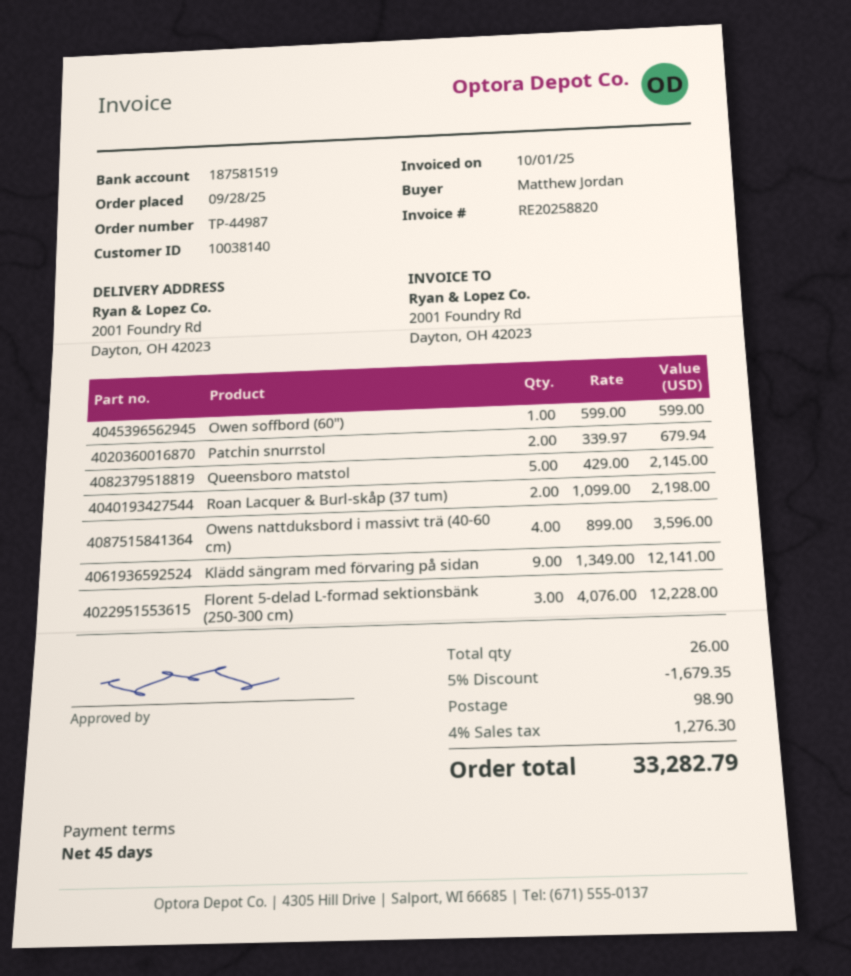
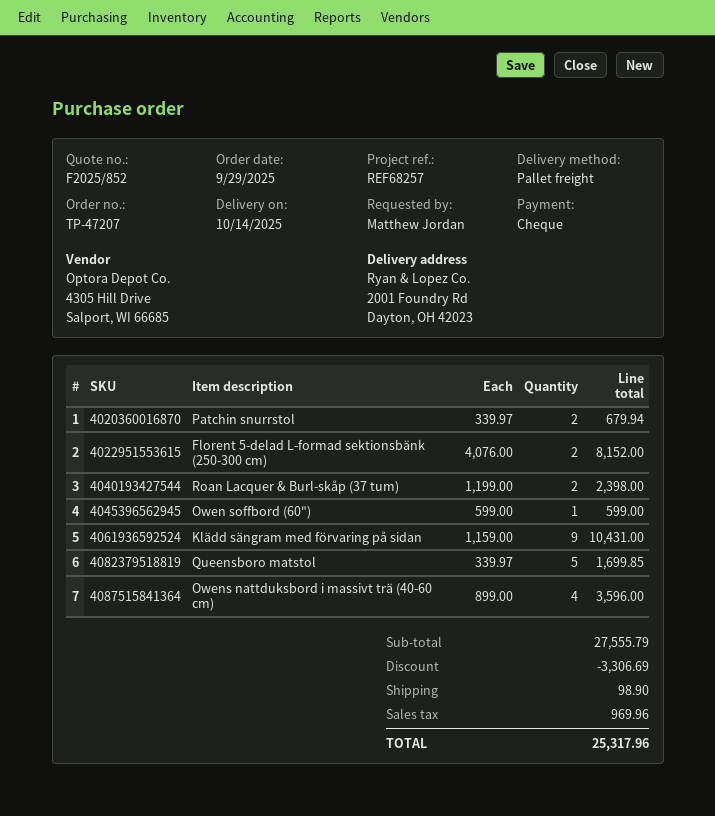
order number: TP-44987 -> TP-47207
order date: 2025-09-28 -> 2025-09-29
Queensboro matstol: 5 x 429.00 = 2145.00 -> 5 x 339.97 = 1699.85
Roan Lacquer & Burl-skåp (37 tum): 2 x 1099.00 = 2198.00 -> 2 x 1199.00 = 2398.00
Klädd sängram med förvaring på sidan: 9 x 1349.00 = 12141.00 -> 9 x 1159.00 = 10431.00
Florent 5-delad L-formad sektionsbänk (250-300 cm): 3 x 4076.00 = 12228.00 -> 2 x 4076.00 = 8152.00
discount: 1679.35 -> 3306.69
tax: 1276.30 -> 969.96
total: 33282.79 -> 25317.96

